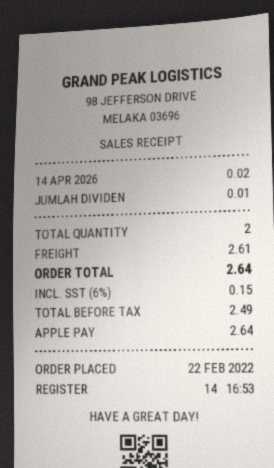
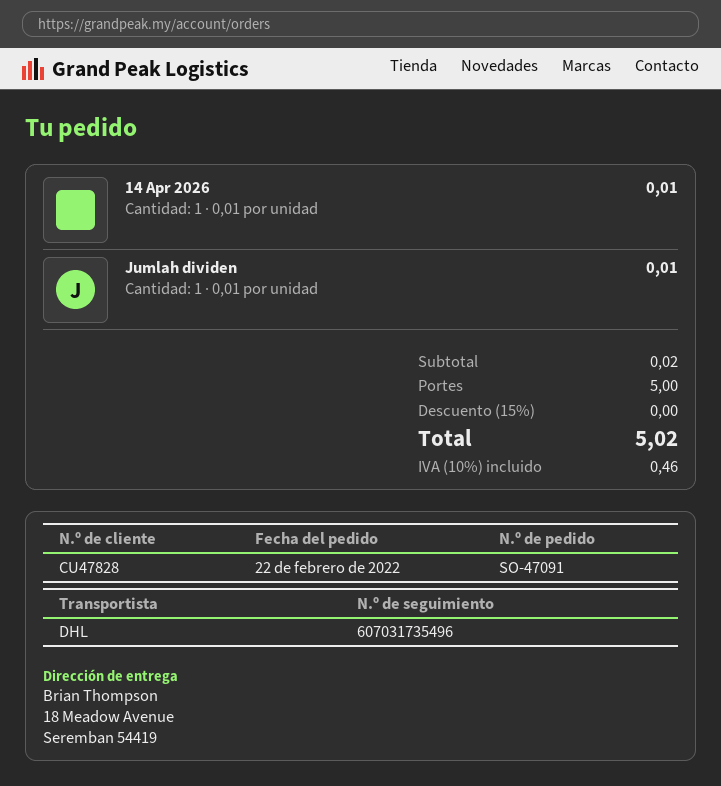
14 APR 2026: 1 x 0.02 = 0.02 -> 1 x 0.01 = 0.01
discount: none -> 15% = 0.00
shipping: 2.61 -> 5.00
tax: 6% = 0.15 -> 10% = 0.46
total: 2.64 -> 5.02

